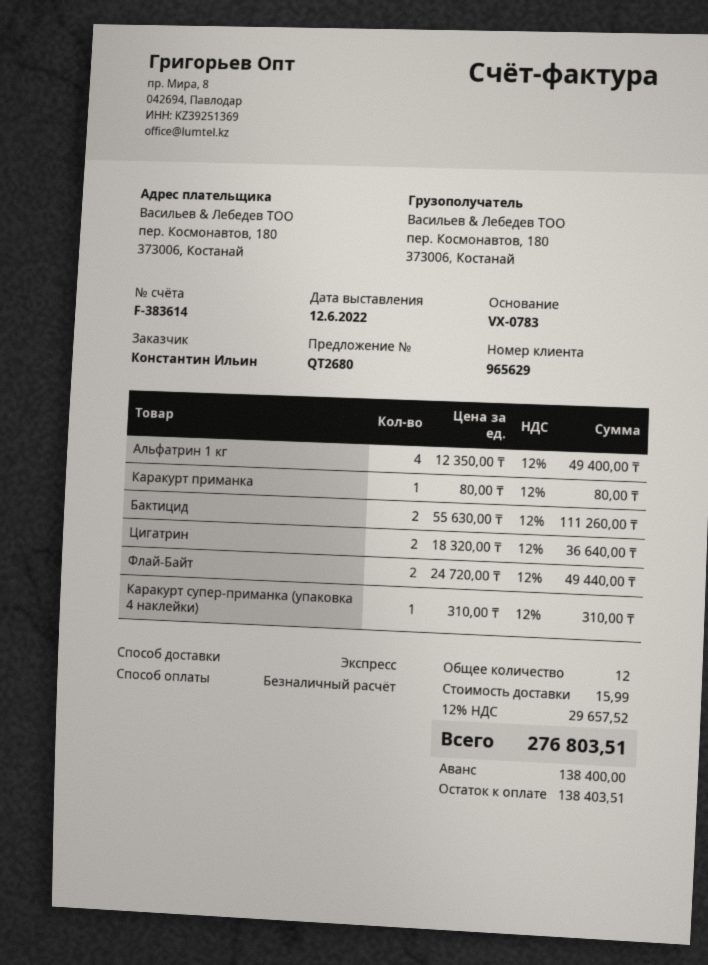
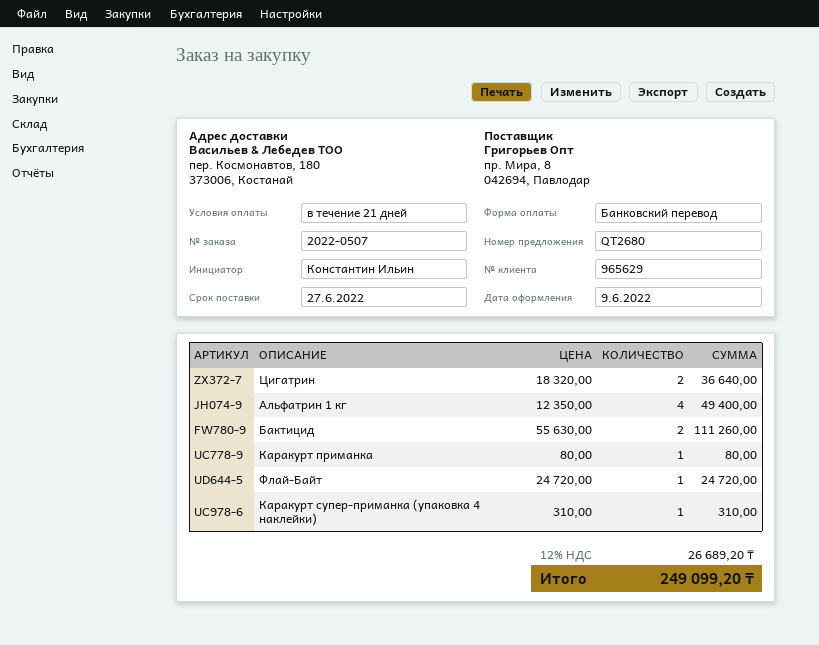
Флай-Байт: 2 x 24720.00 = 49440.00 -> 1 x 24720.00 = 24720.00
shipping: 15.99 -> none
tax: 12% = 29657.52 -> 12% = 26689.20
total: 276803.51 -> 249099.20

